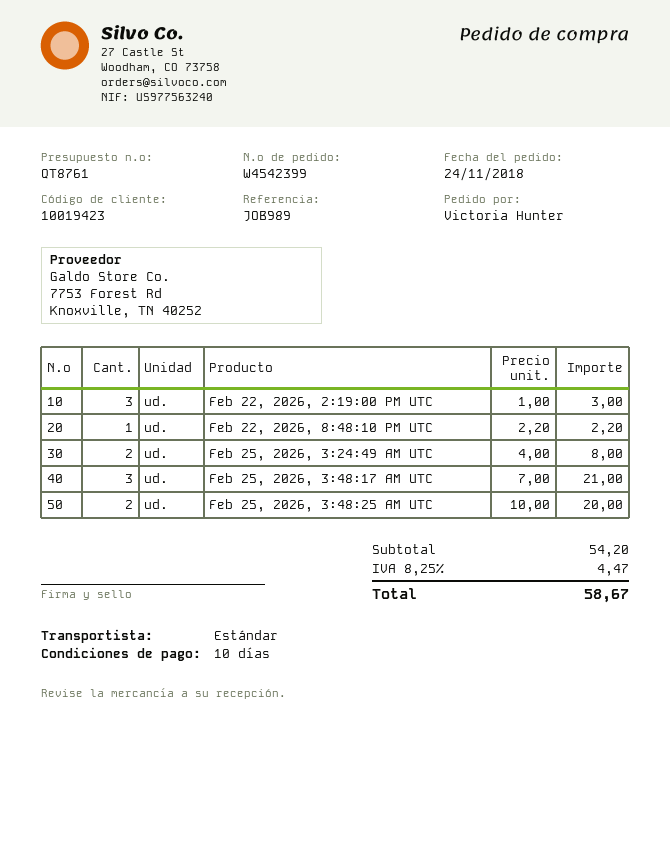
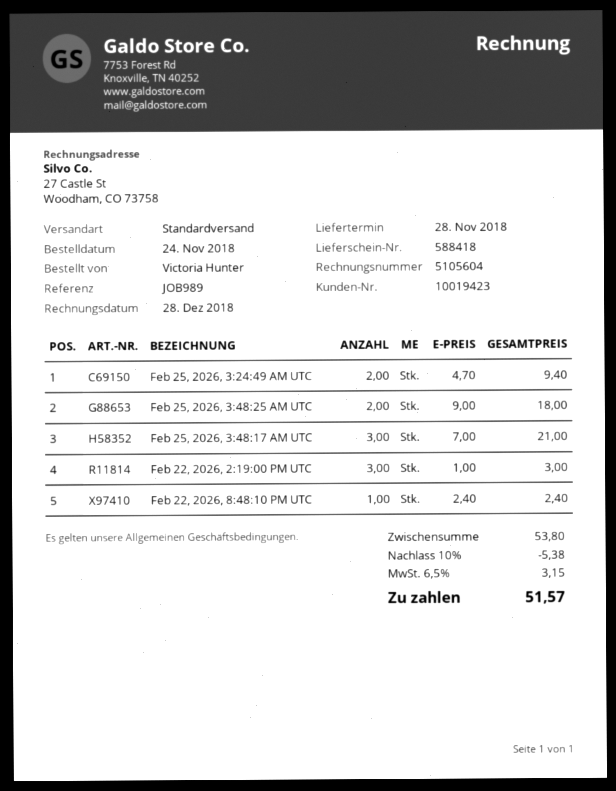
Feb 22, 2026, 8:48:10 PM UTC: 1 x 2.20 = 2.20 -> 1 x 2.40 = 2.40
Feb 25, 2026, 3:24:49 AM UTC: 2 x 4.00 = 8.00 -> 2 x 4.70 = 9.40
Feb 25, 2026, 3:48:25 AM UTC: 2 x 10.00 = 20.00 -> 2 x 9.00 = 18.00
subtotal: 54.20 -> 53.80
discount: none -> 10% = 5.38
tax: 8.25% = 4.47 -> 6.5% = 3.15
total: 58.67 -> 51.57

